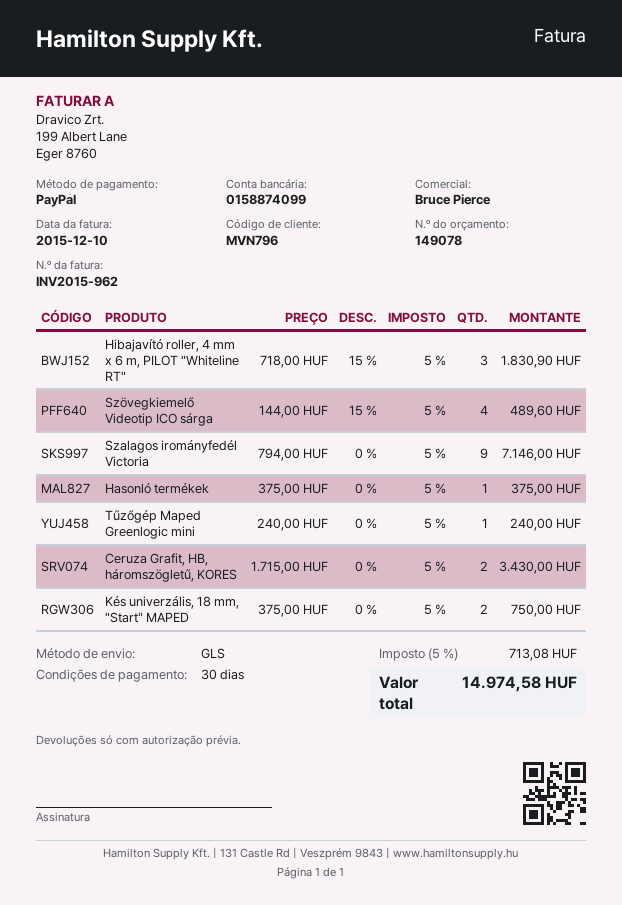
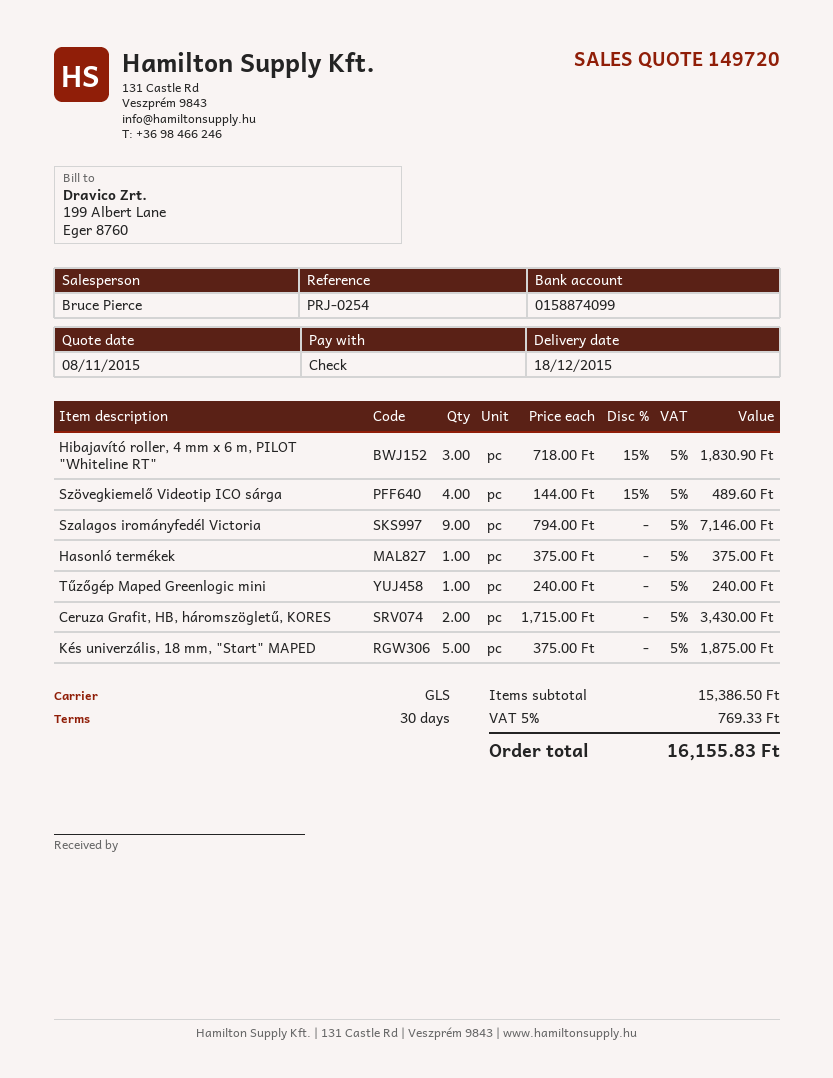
quote number: 149078 -> 149720
payment method: PayPal -> cheque
Kés univerzális, 18 mm, "Start" MAPED: 2 x 375.00 = 750.00 -> 5 x 375.00 = 1875.00
tax: 5% = 713.08 -> 5% = 769.33
total: 14974.58 -> 16155.83

